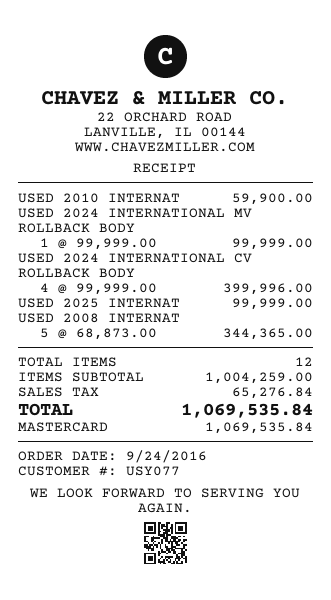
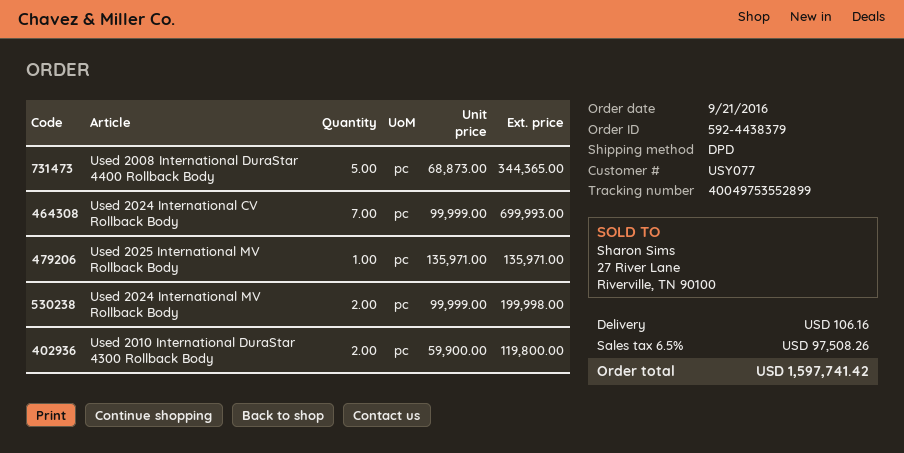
order date: 2016-09-24 -> 2016-09-21
USED 2010 INTERNAT: 1 x 59900.00 = 59900.00 -> 2 x 59900.00 = 119800.00
USED 2024 INTERNATIONAL MV ROLLBACK BODY: 1 x 99999.00 = 99999.00 -> 2 x 99999.00 = 199998.00
USED 2024 INTERNATIONAL CV ROLLBACK BODY: 4 x 99999.00 = 399996.00 -> 7 x 99999.00 = 699993.00
USED 2025 INTERNAT: 1 x 99999.00 = 99999.00 -> 1 x 135971.00 = 135971.00
shipping: none -> 106.16
tax: 65276.84 -> 97508.26
total: 1069535.84 -> 1597741.42

